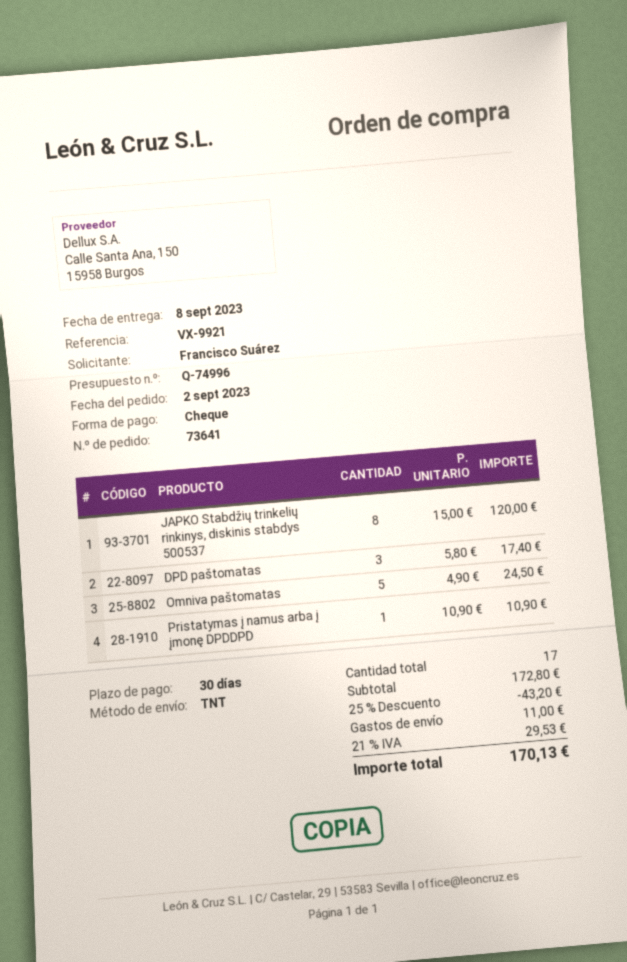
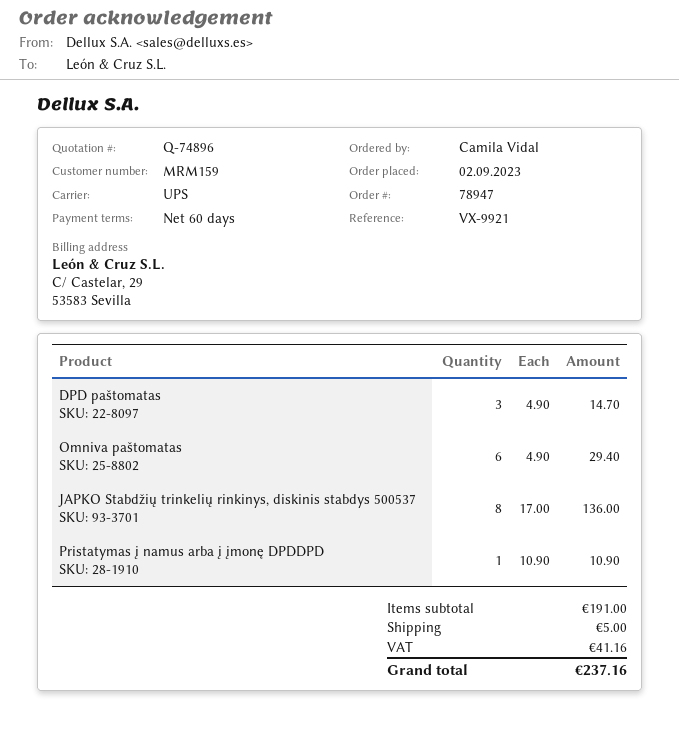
quote number: Q-74996 -> Q-74896
order number: 73641 -> 78947
payment terms: 30 days -> 60 days
ordered by: Francisco Suárez -> Camila Vidal
shipping method: TNT -> UPS
JAPKO Stabdžių trinkelių rinkinys, diskinis stabdys 500537: 8 x 15.00 = 120.00 -> 8 x 17.00 = 136.00
DPD paštomatas: 3 x 5.80 = 17.40 -> 3 x 4.90 = 14.70
Omniva paštomatas: 5 x 4.90 = 24.50 -> 6 x 4.90 = 29.40
subtotal: 172.80 -> 191.00
discount: 25% = 43.20 -> none
shipping: 11.00 -> 5.00
tax: 29.53 -> 41.16
total: 170.13 -> 237.16

